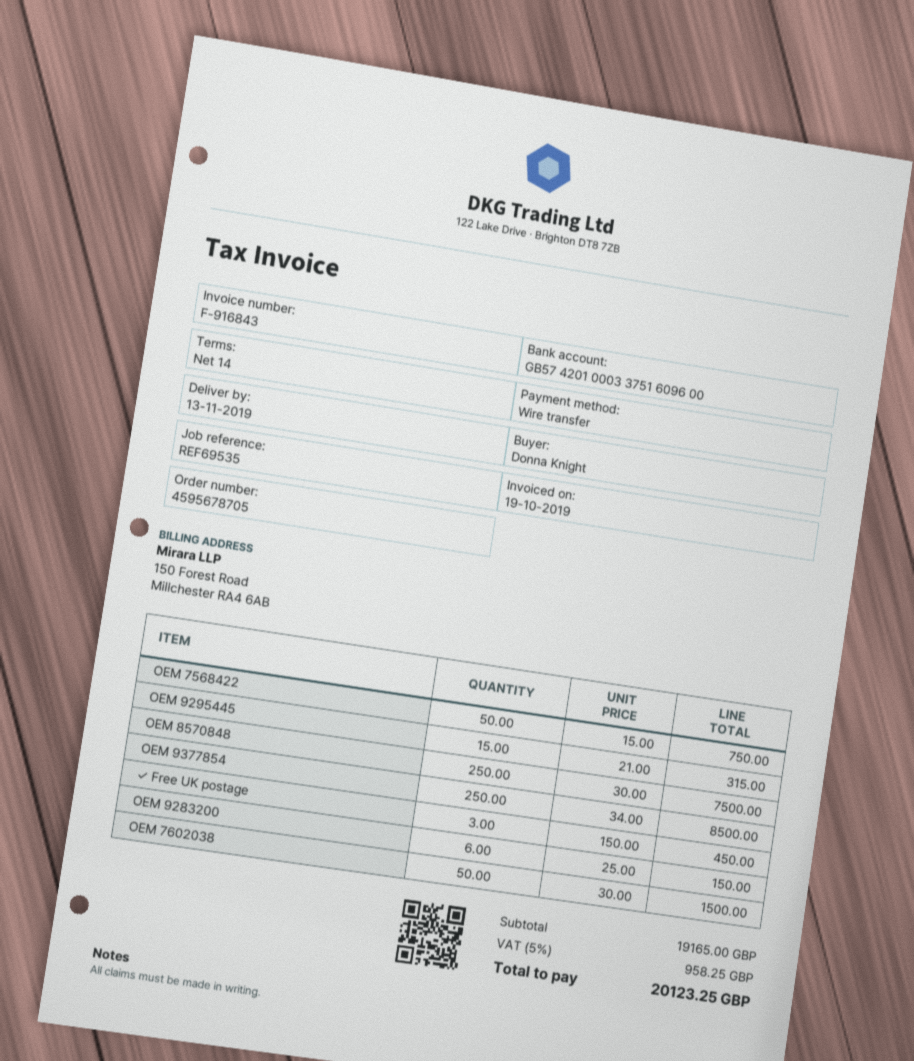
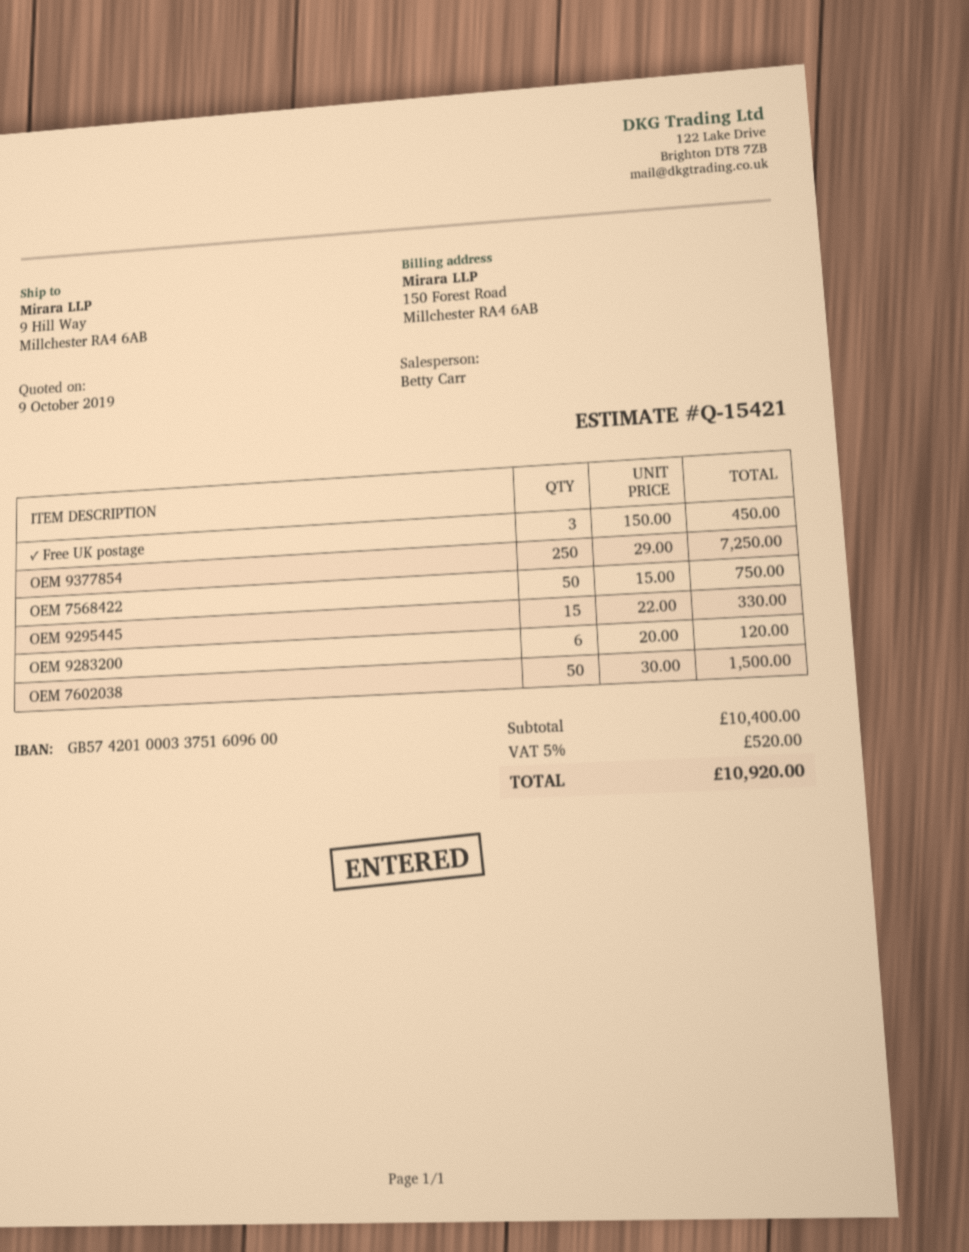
OEM 9295445: 15 x 21.00 = 315.00 -> 15 x 22.00 = 330.00
OEM 8570848: 250 x 30.00 = 7500.00 -> none
OEM 9377854: 250 x 34.00 = 8500.00 -> 250 x 29.00 = 7250.00
OEM 9283200: 6 x 25.00 = 150.00 -> 6 x 20.00 = 120.00
subtotal: 19165.00 -> 10400.00
tax: 5% = 958.25 -> 5% = 520.00
total: 20123.25 -> 10920.00

